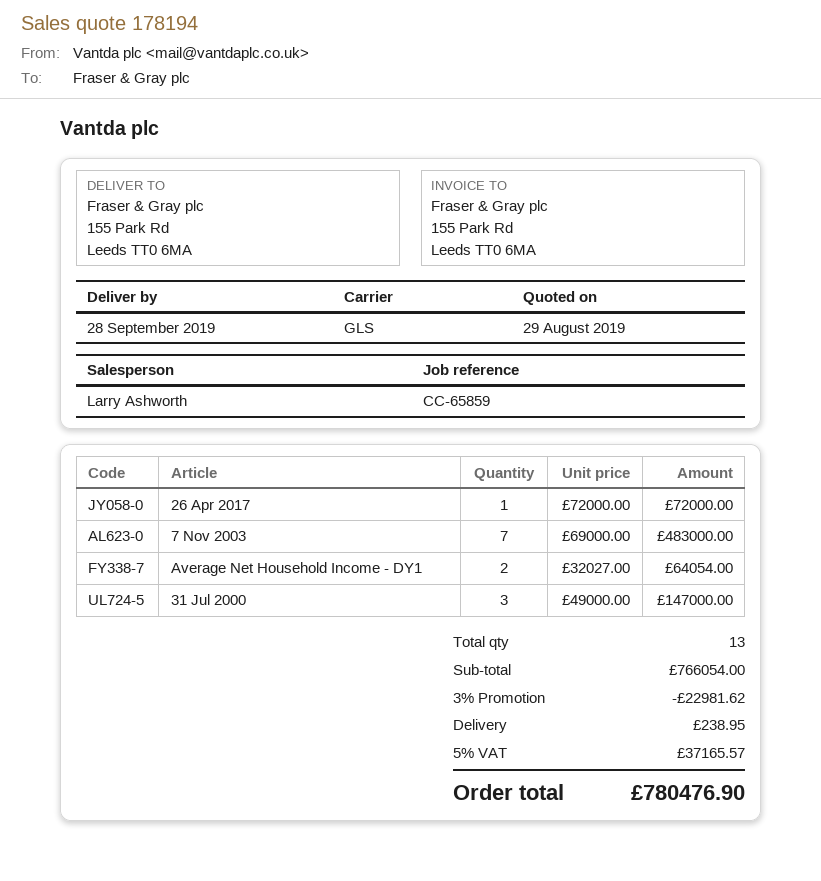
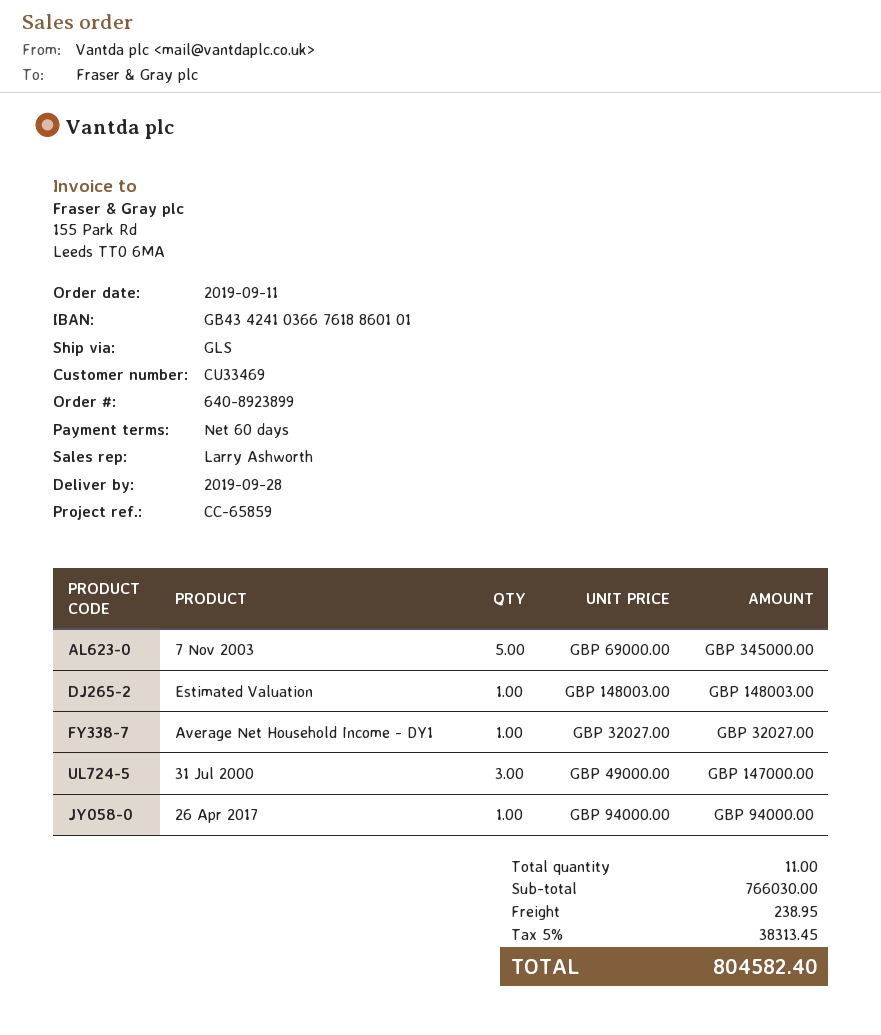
26 Apr 2017: 1 x 72000.00 = 72000.00 -> 1 x 94000.00 = 94000.00
7 Nov 2003: 7 x 69000.00 = 483000.00 -> 5 x 69000.00 = 345000.00
Average Net Household Income - DY1: 2 x 32027.00 = 64054.00 -> 1 x 32027.00 = 32027.00
Estimated Valuation: none -> 1 x 148003.00 = 148003.00
total quantity: 13 -> 11
subtotal: 766054.00 -> 766030.00
discount: 3% = 22981.62 -> none
tax: 5% = 37165.57 -> 5% = 38313.45
total: 780476.90 -> 804582.40

